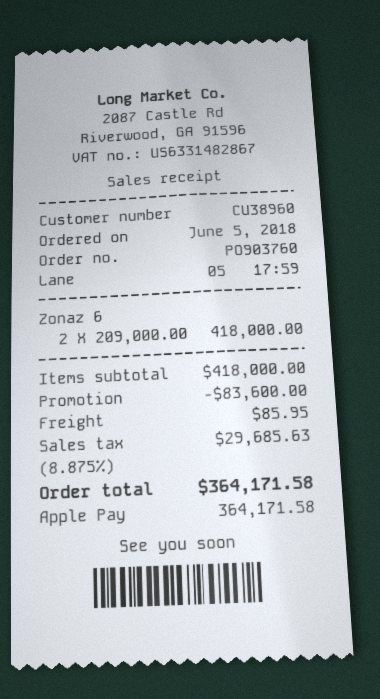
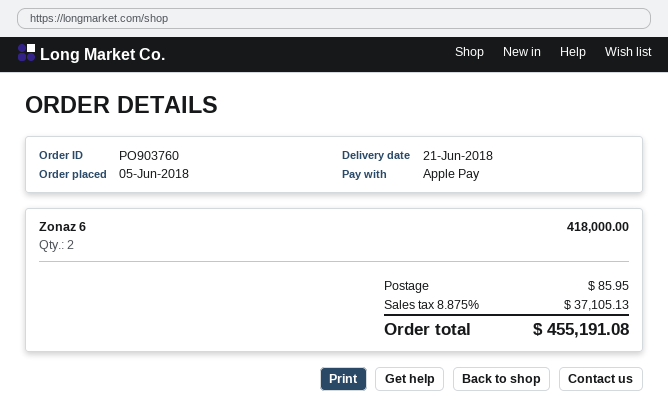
discount: 83600.00 -> none
tax: 8.875% = 29685.63 -> 8.875% = 37105.13
total: 364171.58 -> 455191.08

